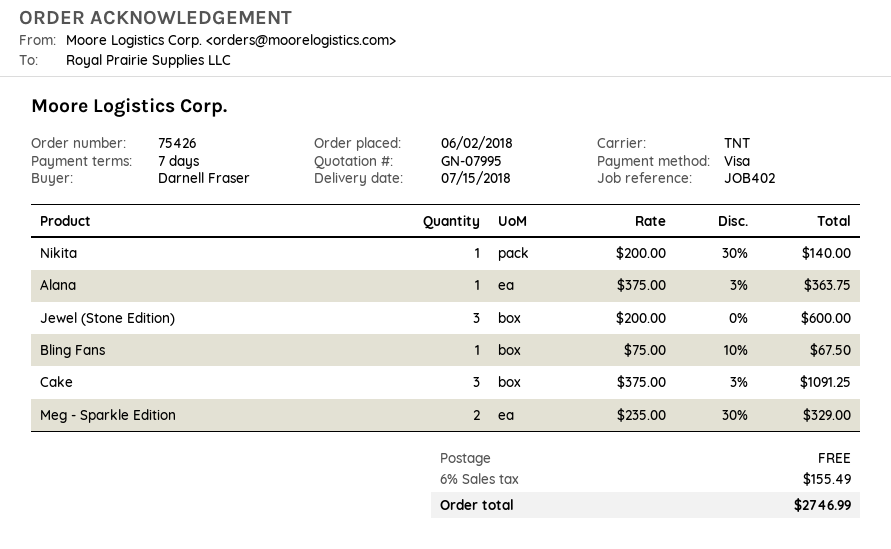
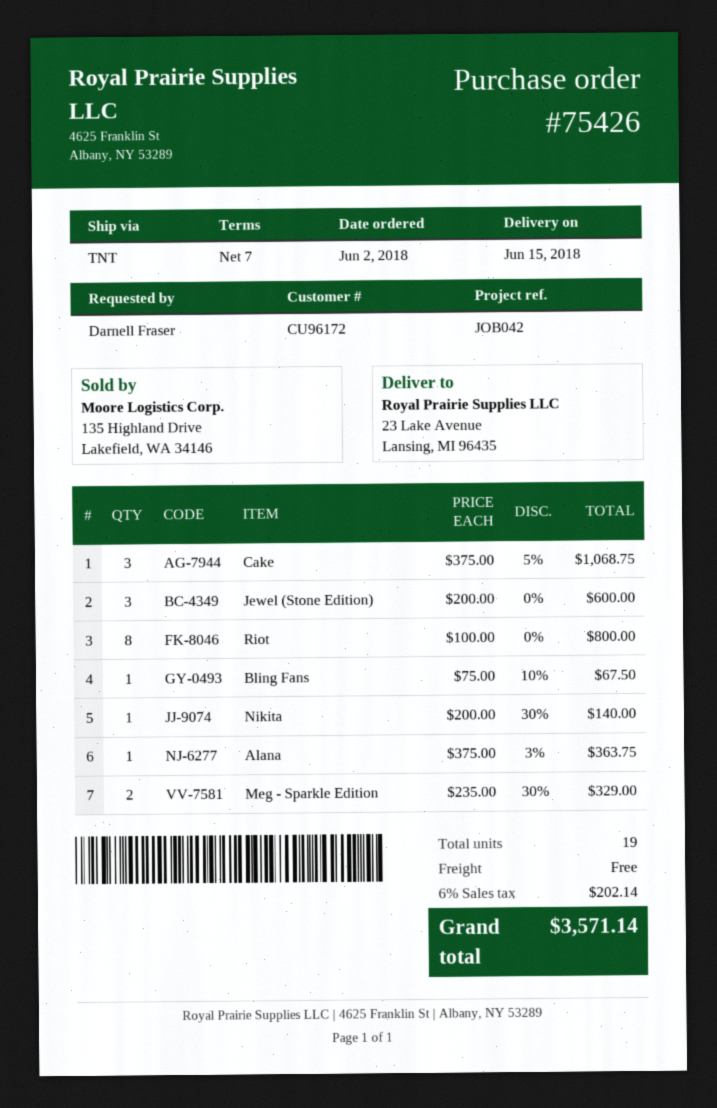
delivery date: 2018-07-15 -> 2018-06-15
reference: JOB402 -> JOB042
Cake: 3 x 375.00 - 3% = 1091.25 -> 3 x 375.00 - 5% = 1068.75
Riot: none -> 8 x 100.00 = 800.00
tax: 6% = 155.49 -> 6% = 202.14
total: 2746.99 -> 3571.14

